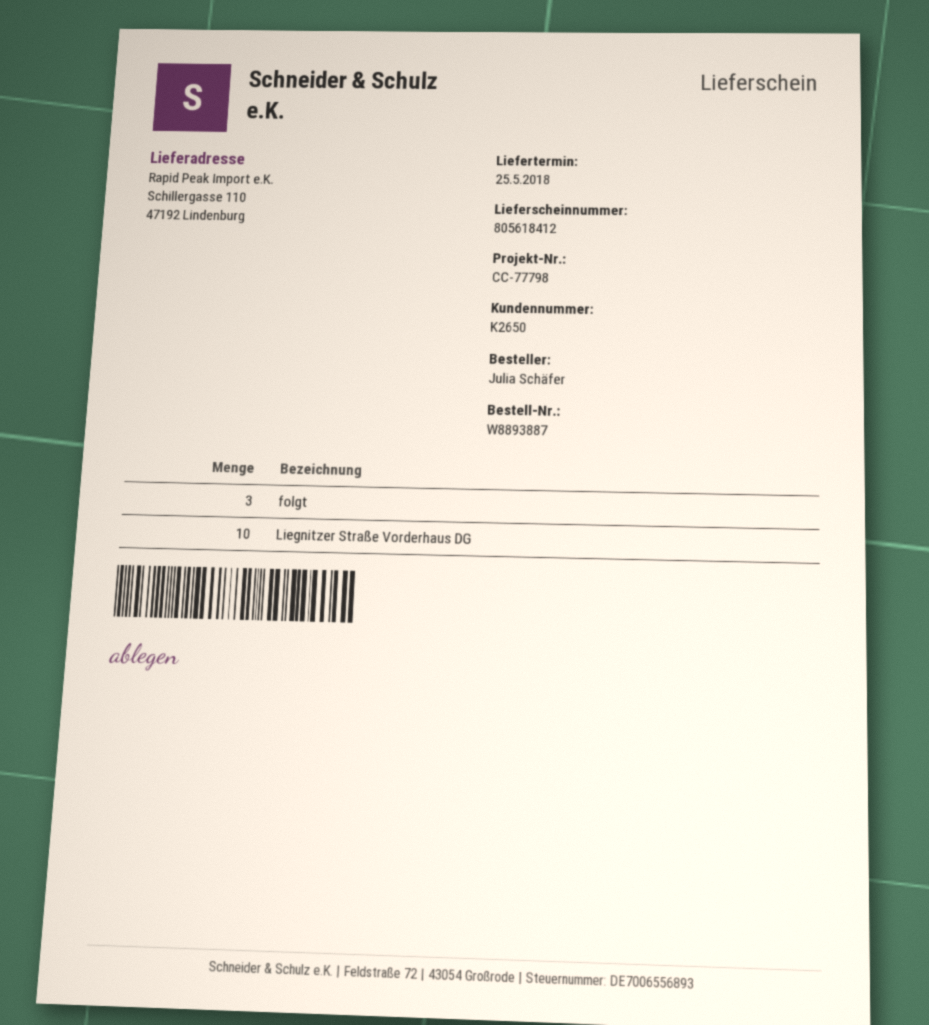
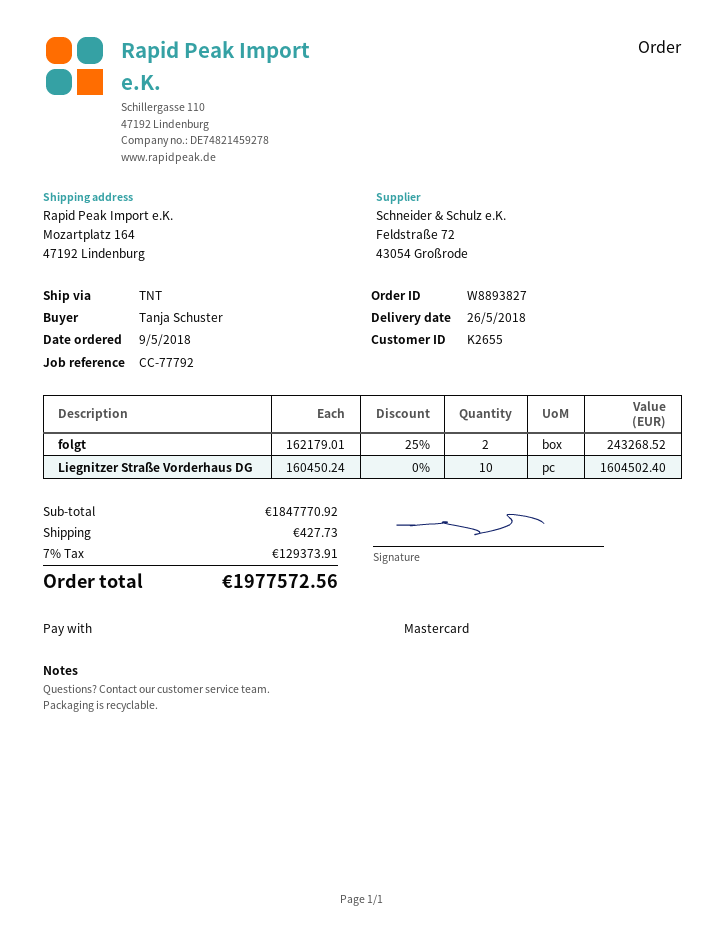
order number: W8893887 -> W8893827
delivery date: 2018-05-25 -> 2018-05-26
customer number: K2650 -> K2655
reference: CC-77798 -> CC-77792
ordered by: Julia Schäfer -> Tanja Schuster
ship to: Schillergasse 110, 47192 Lindenburg -> Mozartplatz 164, 47192 Lindenburg
folgt: 3 -> 2

